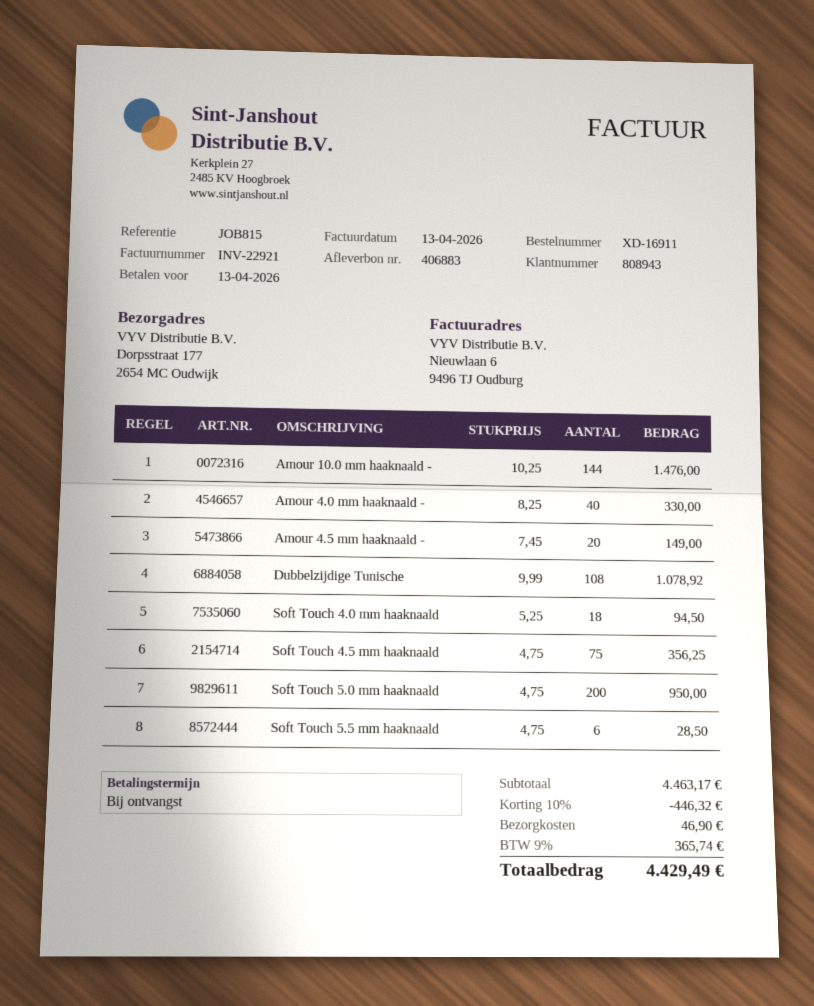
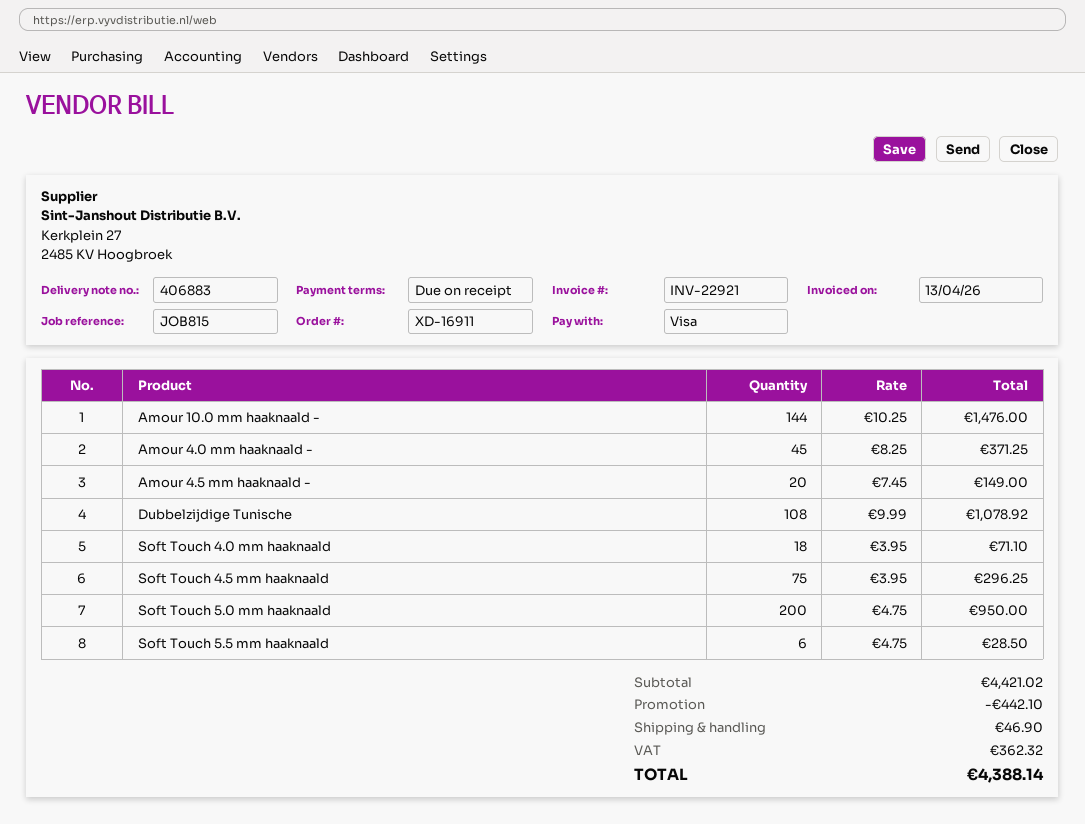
Amour 4.0 mm haaknaald -: 40 x 8.25 = 330.00 -> 45 x 8.25 = 371.25
Soft Touch 4.0 mm haaknaald: 18 x 5.25 = 94.50 -> 18 x 3.95 = 71.10
Soft Touch 4.5 mm haaknaald: 75 x 4.75 = 356.25 -> 75 x 3.95 = 296.25
subtotal: 4463.17 -> 4421.02
discount: 446.32 -> 442.10
tax: 365.74 -> 362.32
total: 4429.49 -> 4388.14

